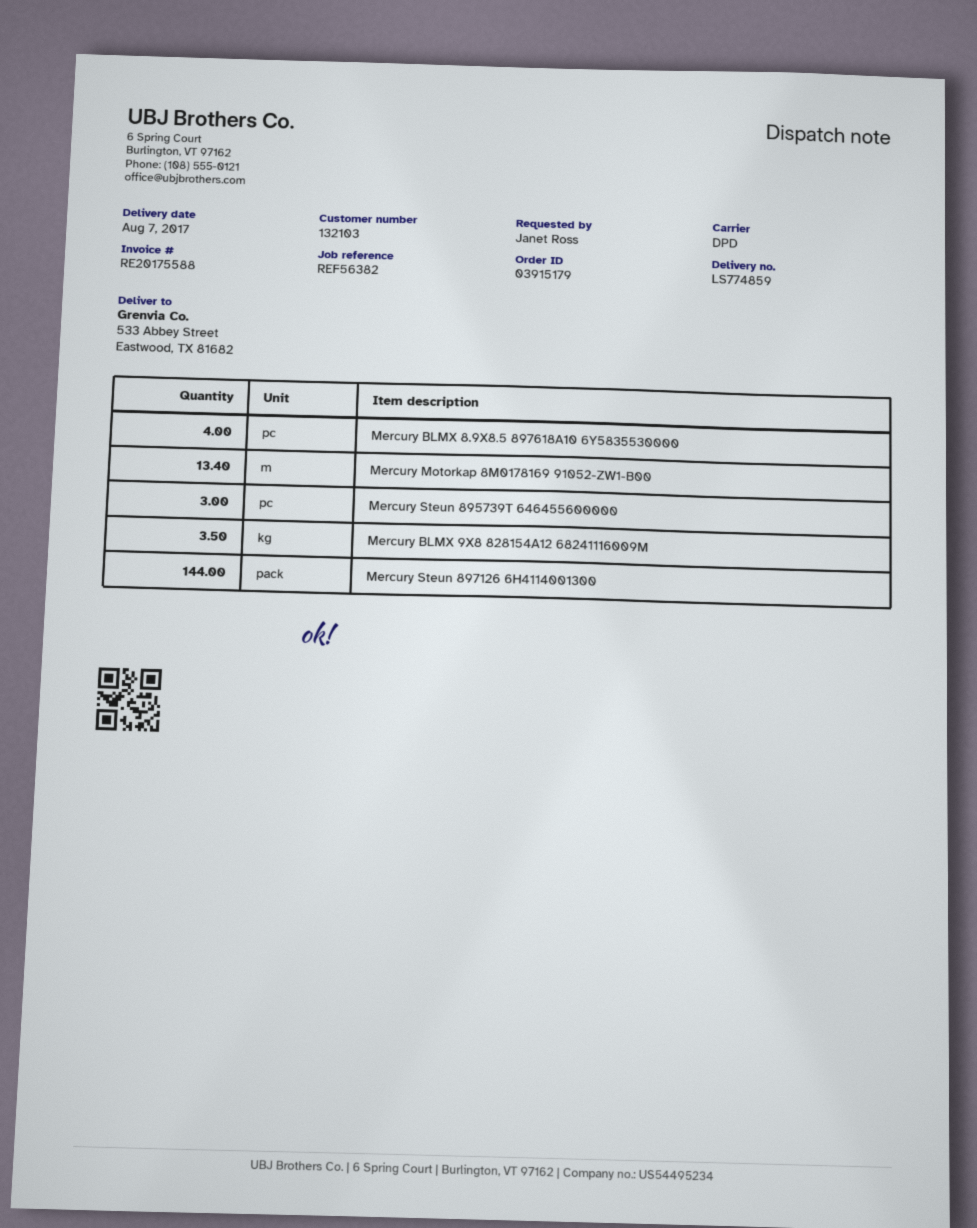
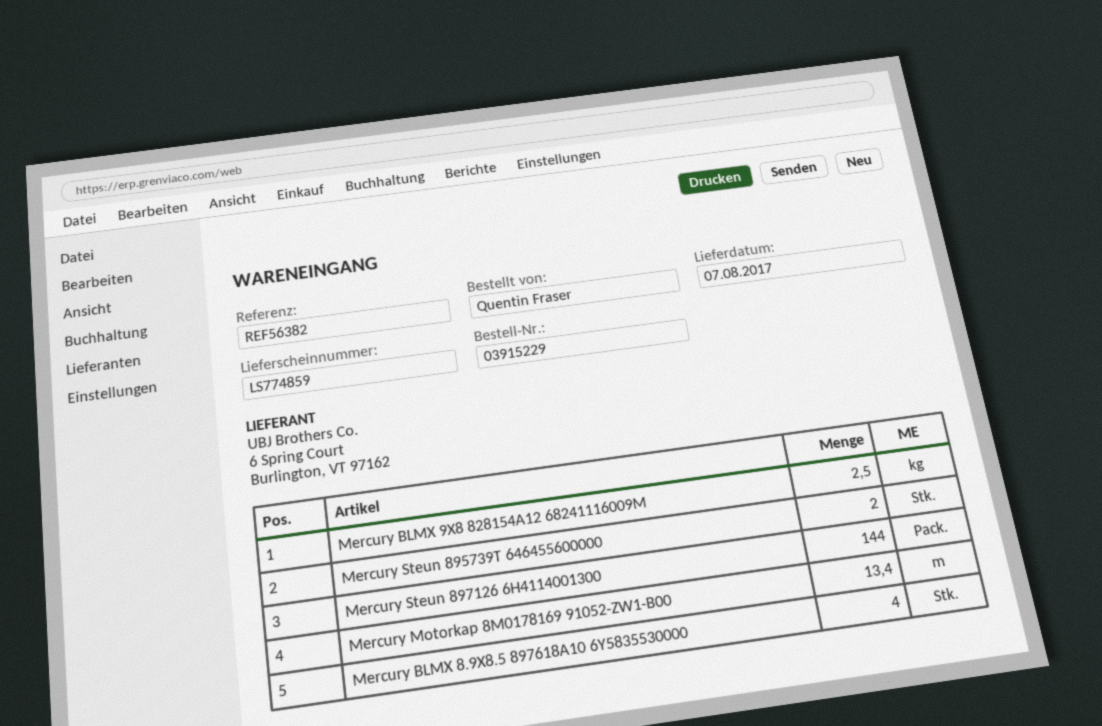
order number: 03915179 -> 03915229
ordered by: Janet Ross -> Quentin Fraser
Mercury Steun 895739T 646455600000: 3 -> 2
Mercury BLMX 9X8 828154A12 68241116009M: 3.5 -> 2.5

